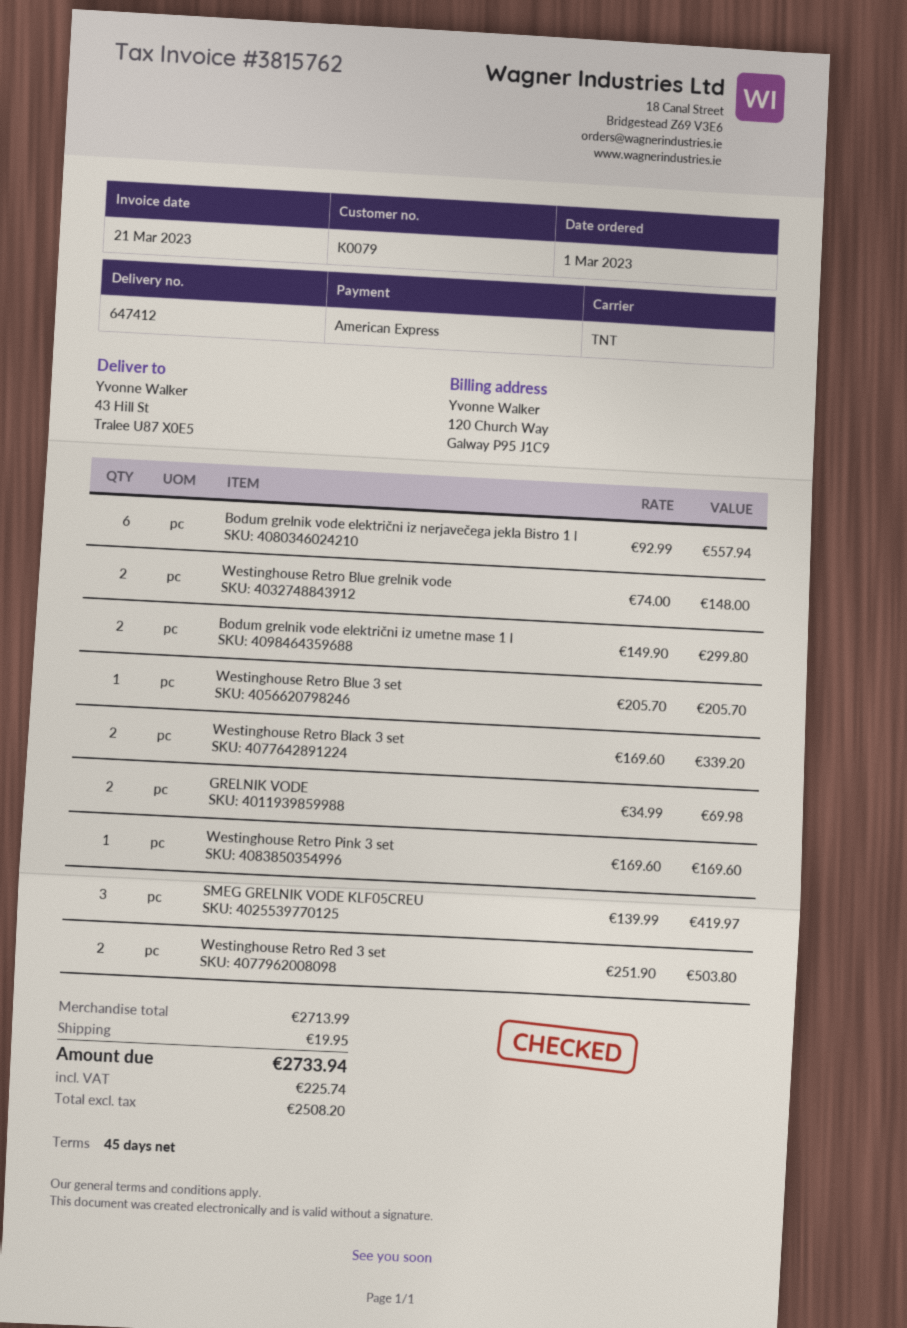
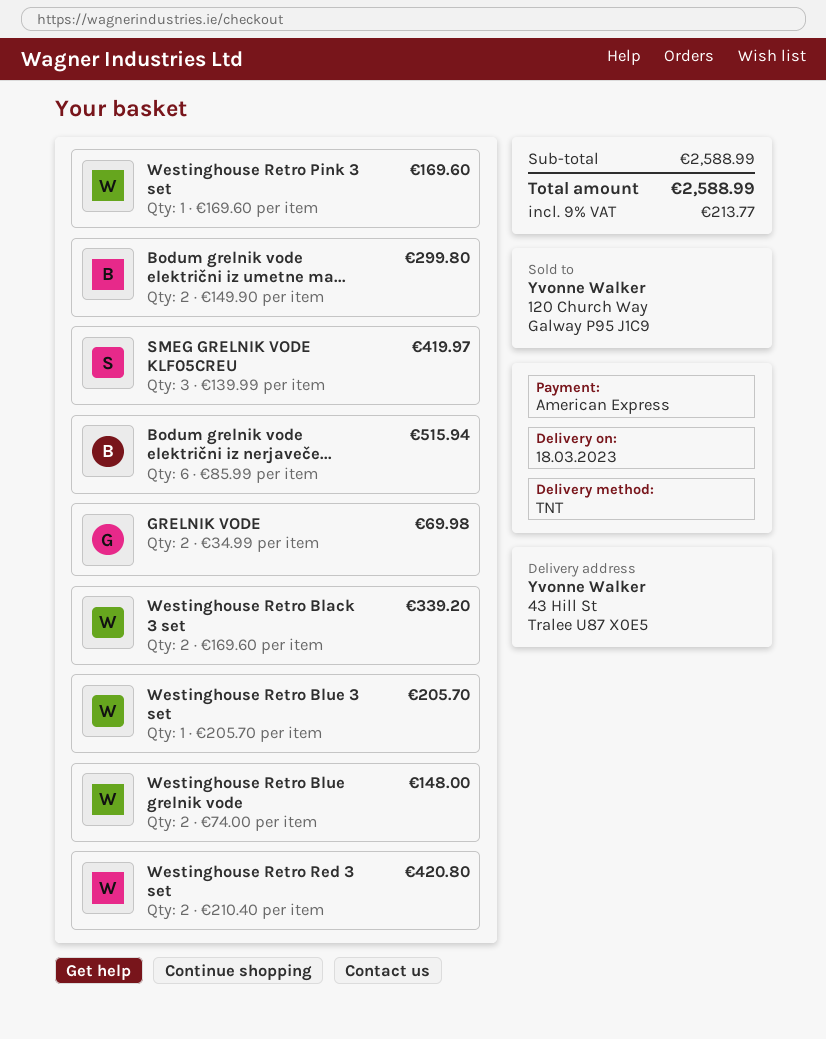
Bodum grelnik vode električni iz nerjavečega jekla Bistro 1 l: 6 x 92.99 = 557.94 -> 6 x 85.99 = 515.94
Westinghouse Retro Red 3 set: 2 x 251.90 = 503.80 -> 2 x 210.40 = 420.80
subtotal: 2713.99 -> 2588.99
shipping: 19.95 -> none
tax: 225.74 -> 213.77
total: 2733.94 -> 2588.99

